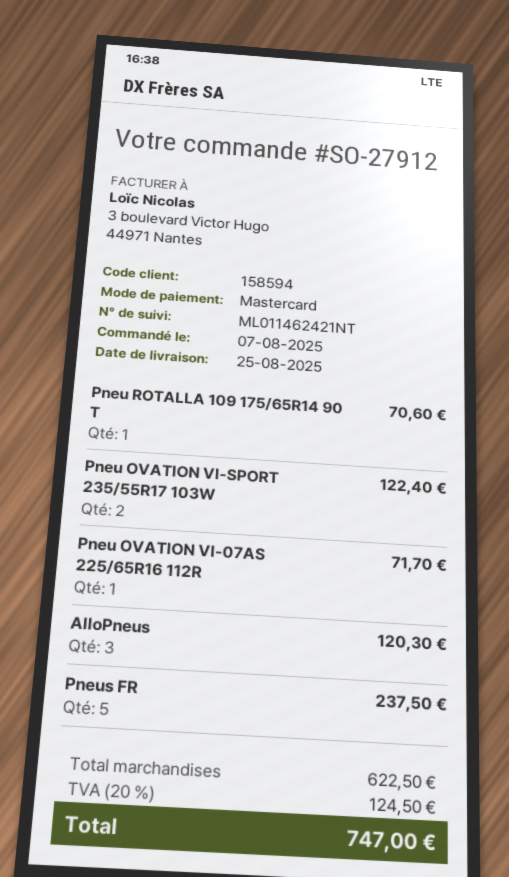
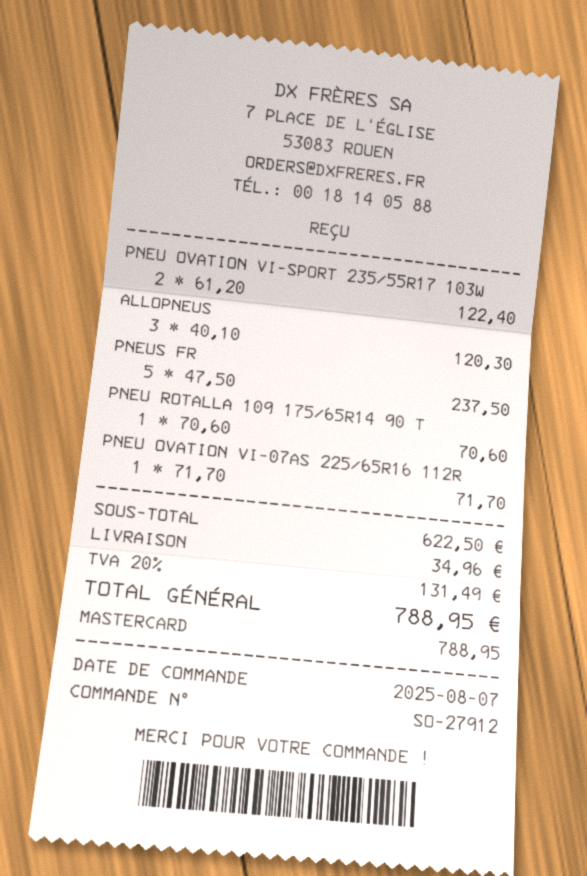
shipping: none -> 34.96
tax: 20% = 124.50 -> 20% = 131.49
total: 747.00 -> 788.95

